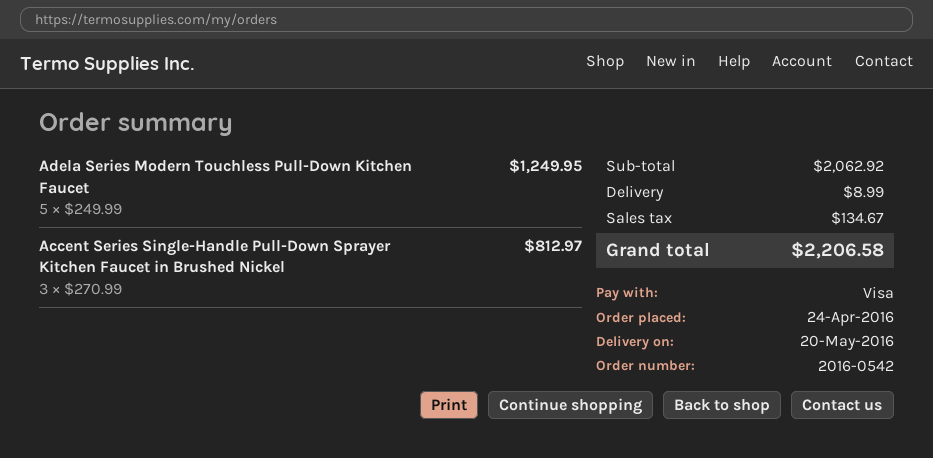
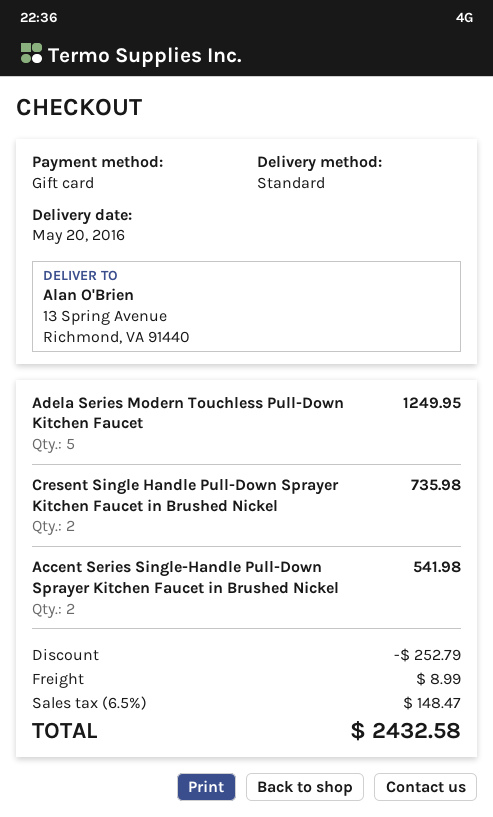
payment method: Visa -> gift card
Accent Series Single-Handle Pull-Down Sprayer Kitchen Faucet in Brushed Nickel: 3 for 812.97 -> 2 for 541.98
Cresent Single Handle Pull-Down Sprayer Kitchen Faucet in Brushed Nickel: none -> 2 for 735.98
discount: none -> 252.79
tax: 134.67 -> 148.47
total: 2206.58 -> 2432.58

